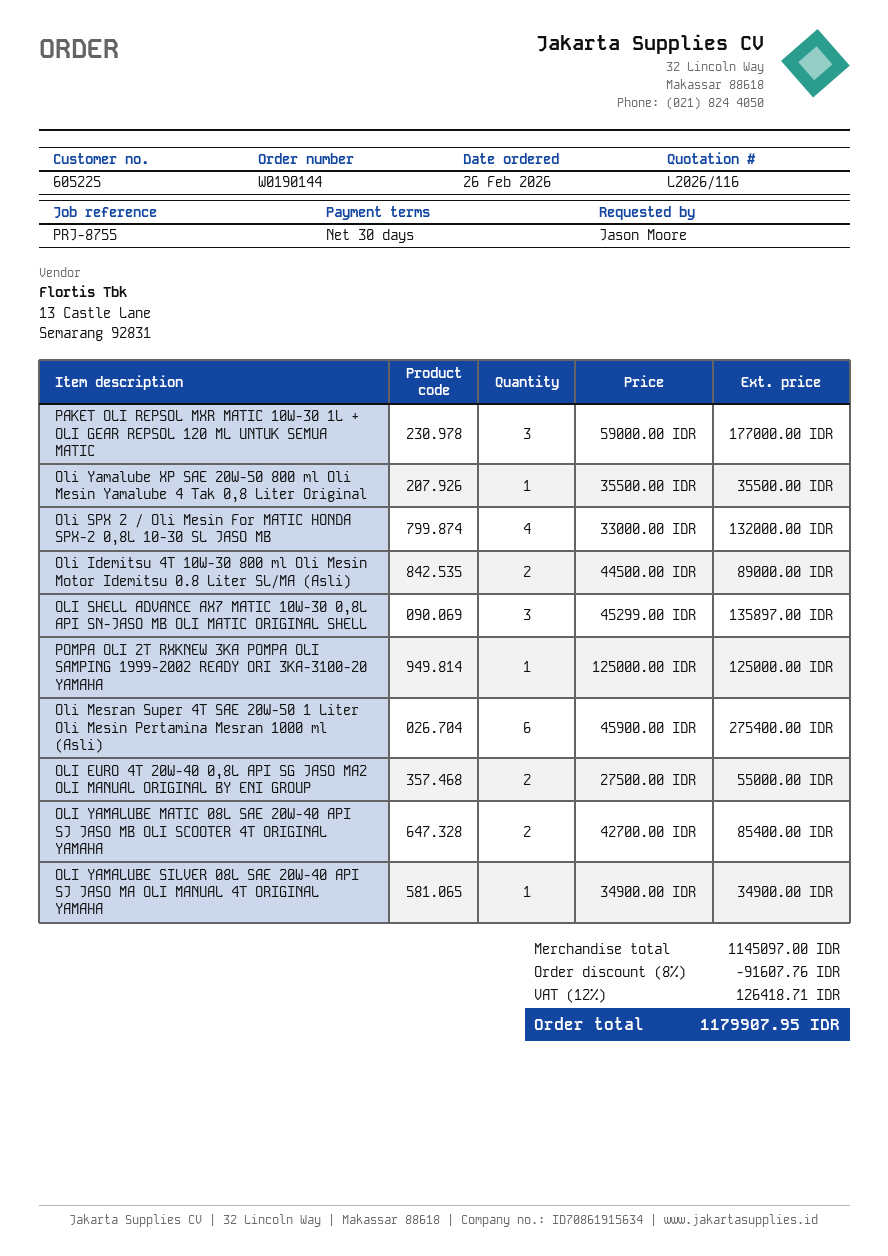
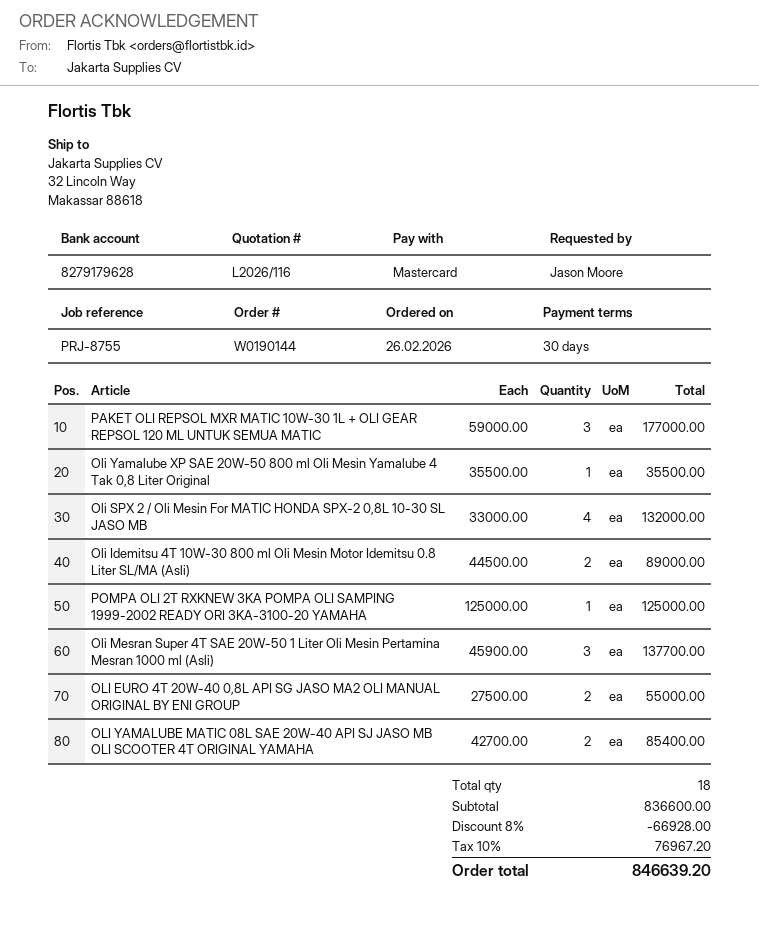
OLI SHELL ADVANCE AX7 MATIC 10W-30 0,8L API SN-JASO MB OLI MATIC ORIGINAL SHELL: 3 x 45299.00 = 135897.00 -> none
Oli Mesran Super 4T SAE 20W-50 1 Liter Oli Mesin Pertamina Mesran 1000 ml (Asli): 6 x 45900.00 = 275400.00 -> 3 x 45900.00 = 137700.00
OLI YAMALUBE SILVER 08L SAE 20W-40 API SJ JASO MA OLI MANUAL 4T ORIGINAL YAMAHA: 1 x 34900.00 = 34900.00 -> none
subtotal: 1145097.00 -> 836600.00
discount: 8% = 91607.76 -> 8% = 66928.00
tax: 12% = 126418.71 -> 10% = 76967.20
total: 1179907.95 -> 846639.20

